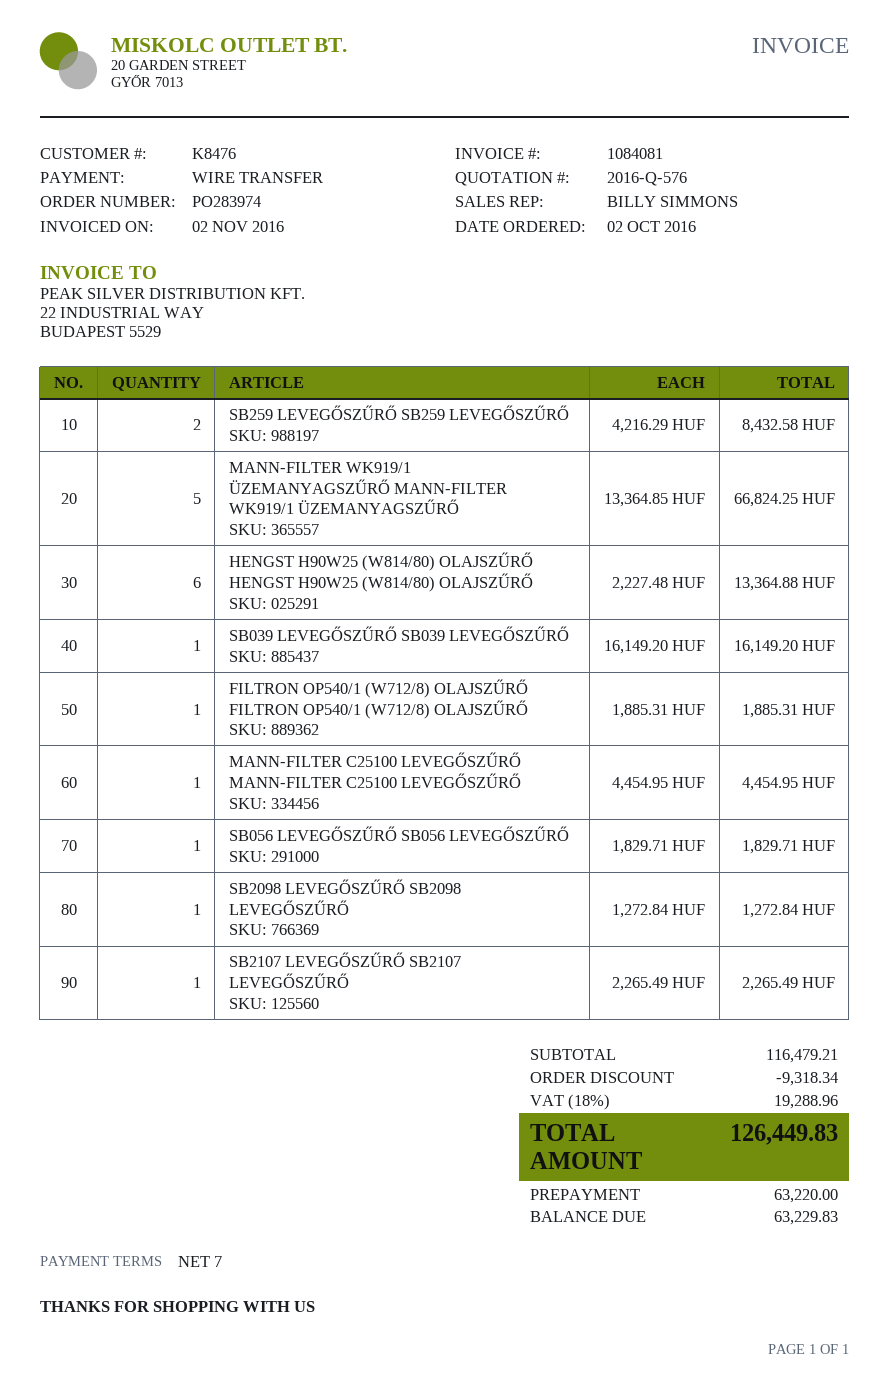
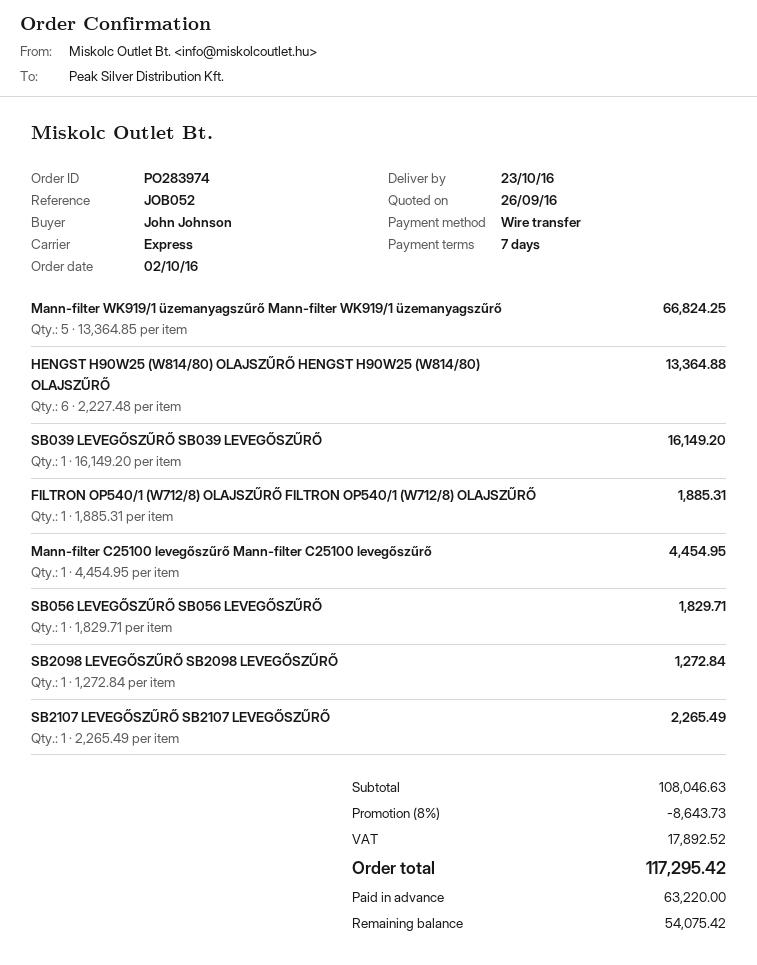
SB259 LEVEGŐSZŰRŐ SB259 LEVEGŐSZŰRŐ: 2 x 4216.29 = 8432.58 -> none
subtotal: 116479.21 -> 108046.63
discount: 9318.34 -> 8643.73
tax: 19288.96 -> 17892.52
total: 126449.83 -> 117295.42
balance: 63229.83 -> 54075.42

